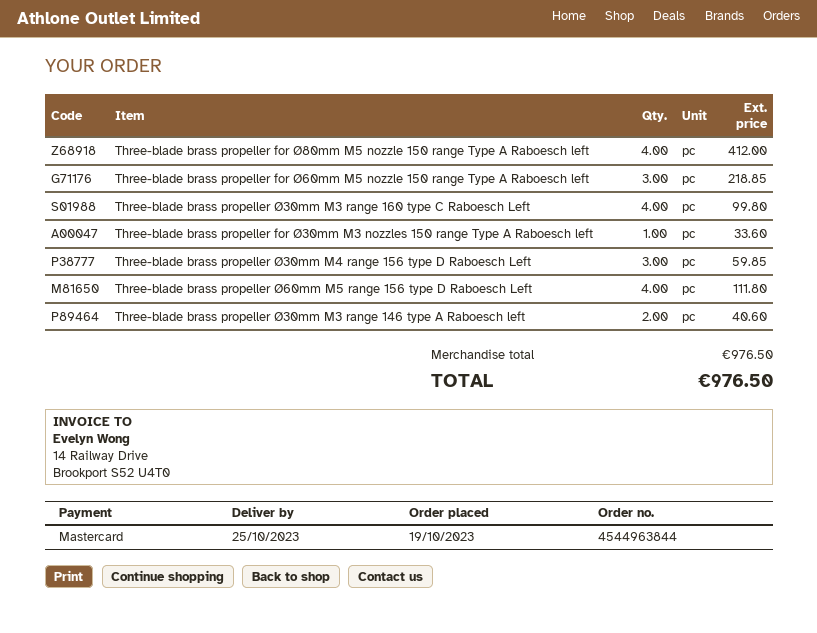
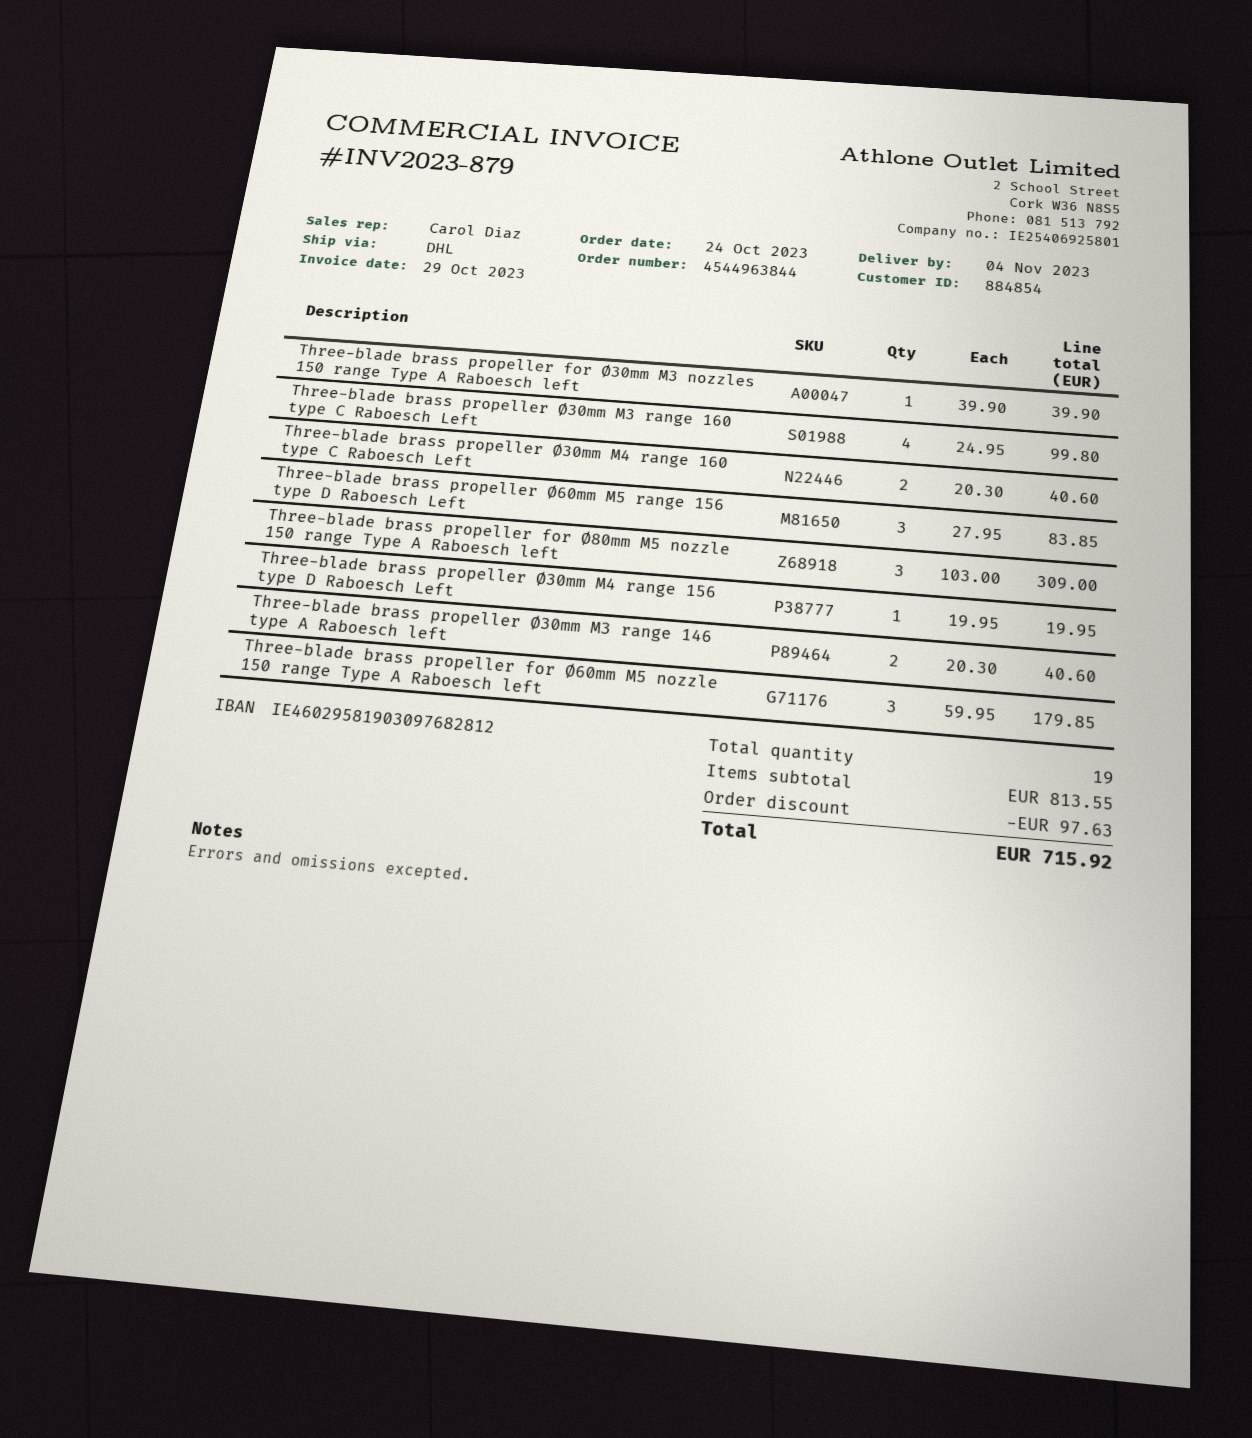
order date: 2023-10-19 -> 2023-10-24
delivery date: 2023-10-25 -> 2023-11-04
Three-blade brass propeller for Ø80mm M5 nozzle 150 range Type A Raboesch left: 4 for 412.00 -> 3 for 309.00
Three-blade brass propeller for Ø60mm M5 nozzle 150 range Type A Raboesch left: 3 for 218.85 -> 3 for 179.85
Three-blade brass propeller for Ø30mm M3 nozzles 150 range Type A Raboesch left: 1 for 33.60 -> 1 for 39.90
Three-blade brass propeller Ø30mm M4 range 156 type D Raboesch Left: 3 for 59.85 -> 1 for 19.95
Three-blade brass propeller Ø60mm M5 range 156 type D Raboesch Left: 4 for 111.80 -> 3 for 83.85
Three-blade brass propeller Ø30mm M4 range 160 type C Raboesch Left: none -> 2 for 40.60
subtotal: 976.50 -> 813.55
discount: none -> 97.63
total: 976.50 -> 715.92

